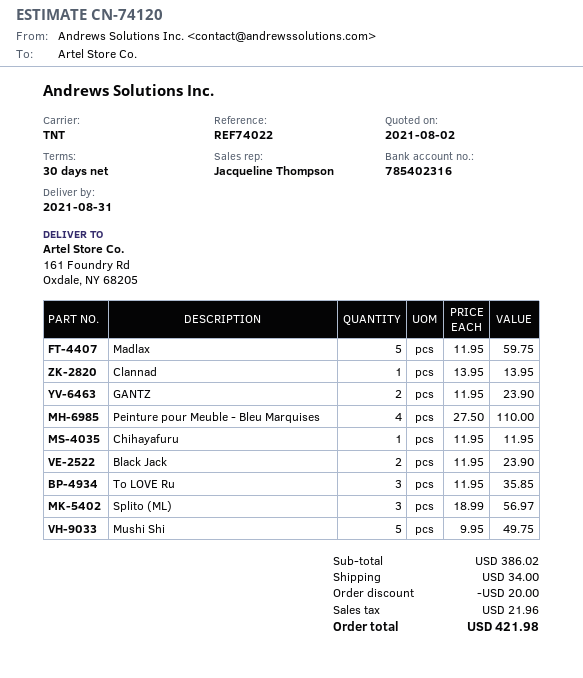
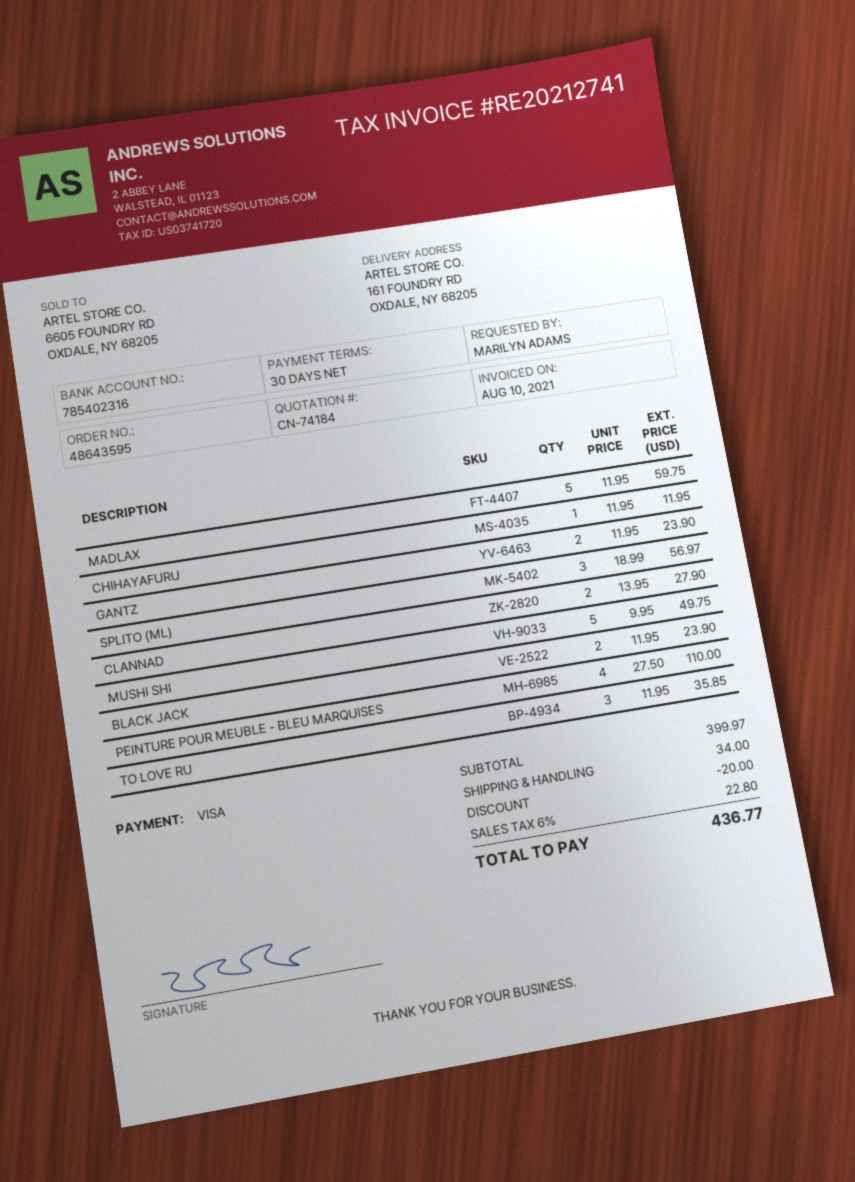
quote number: CN-74120 -> CN-74184
Clannad: 1 x 13.95 = 13.95 -> 2 x 13.95 = 27.90
subtotal: 386.02 -> 399.97
tax: 21.96 -> 22.80
total: 421.98 -> 436.77

